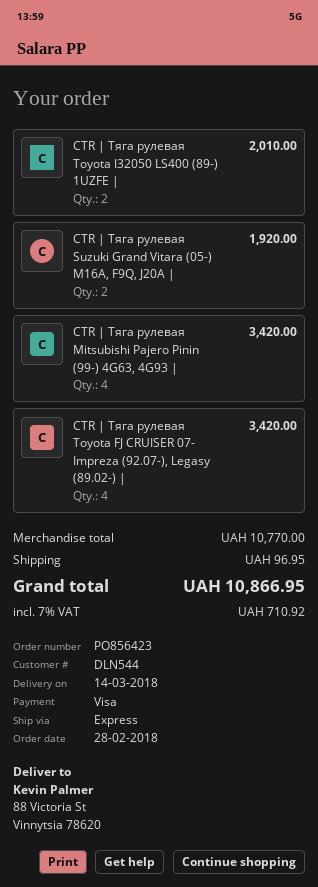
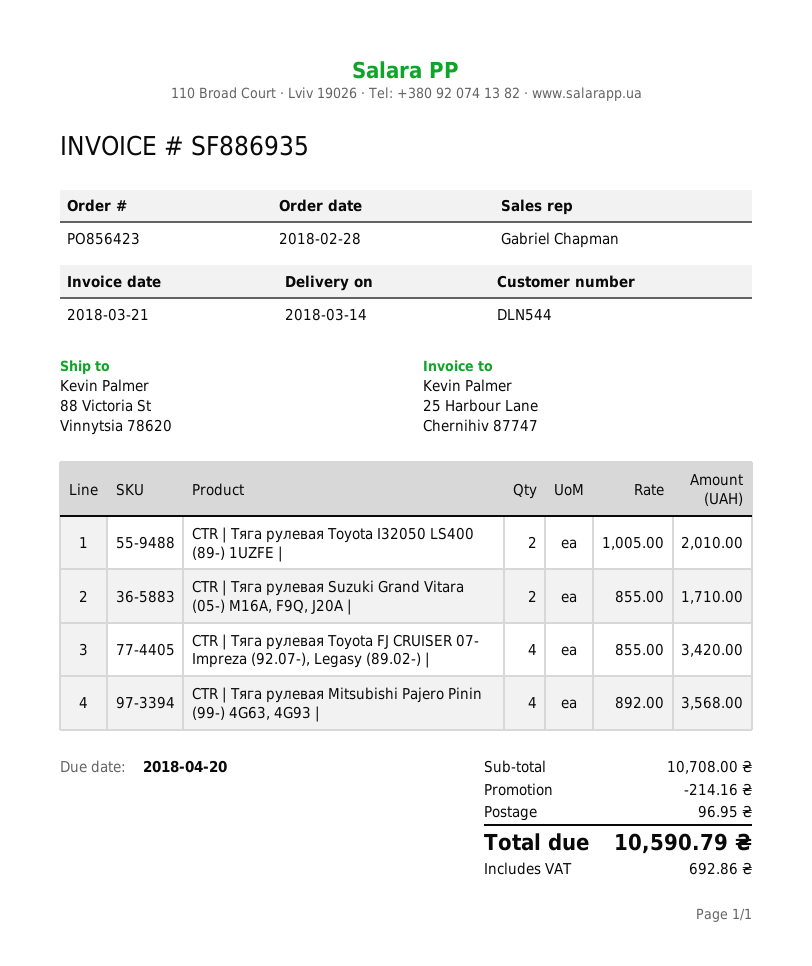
CTR | Тяга рулевая Suzuki Grand Vitara (05-) M16A, F9Q, J20A |: 2 for 1920.00 -> 2 for 1710.00
CTR | Тяга рулевая Mitsubishi Pajero Pinin (99-) 4G63, 4G93 |: 4 for 3420.00 -> 4 for 3568.00
subtotal: 10770.00 -> 10708.00
discount: none -> 214.16
tax: 710.92 -> 692.86
total: 10866.95 -> 10590.79

